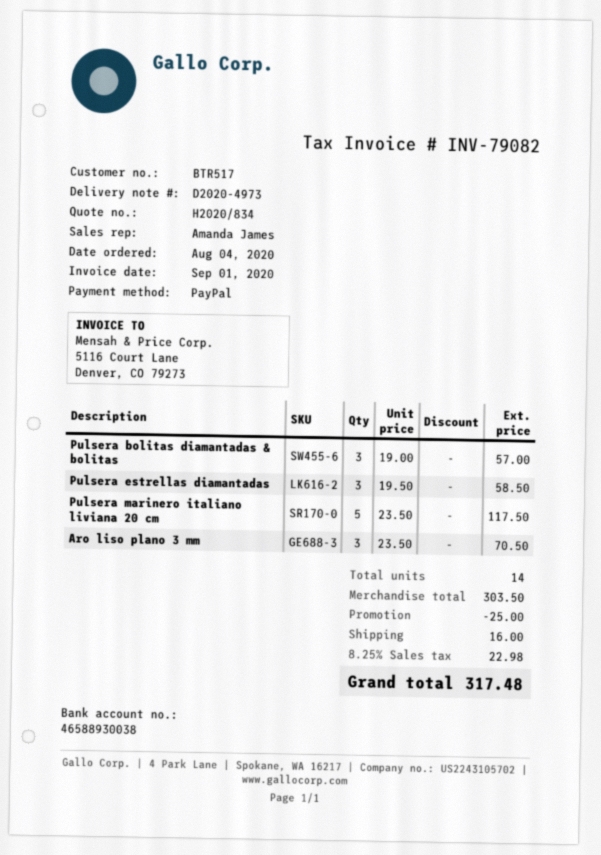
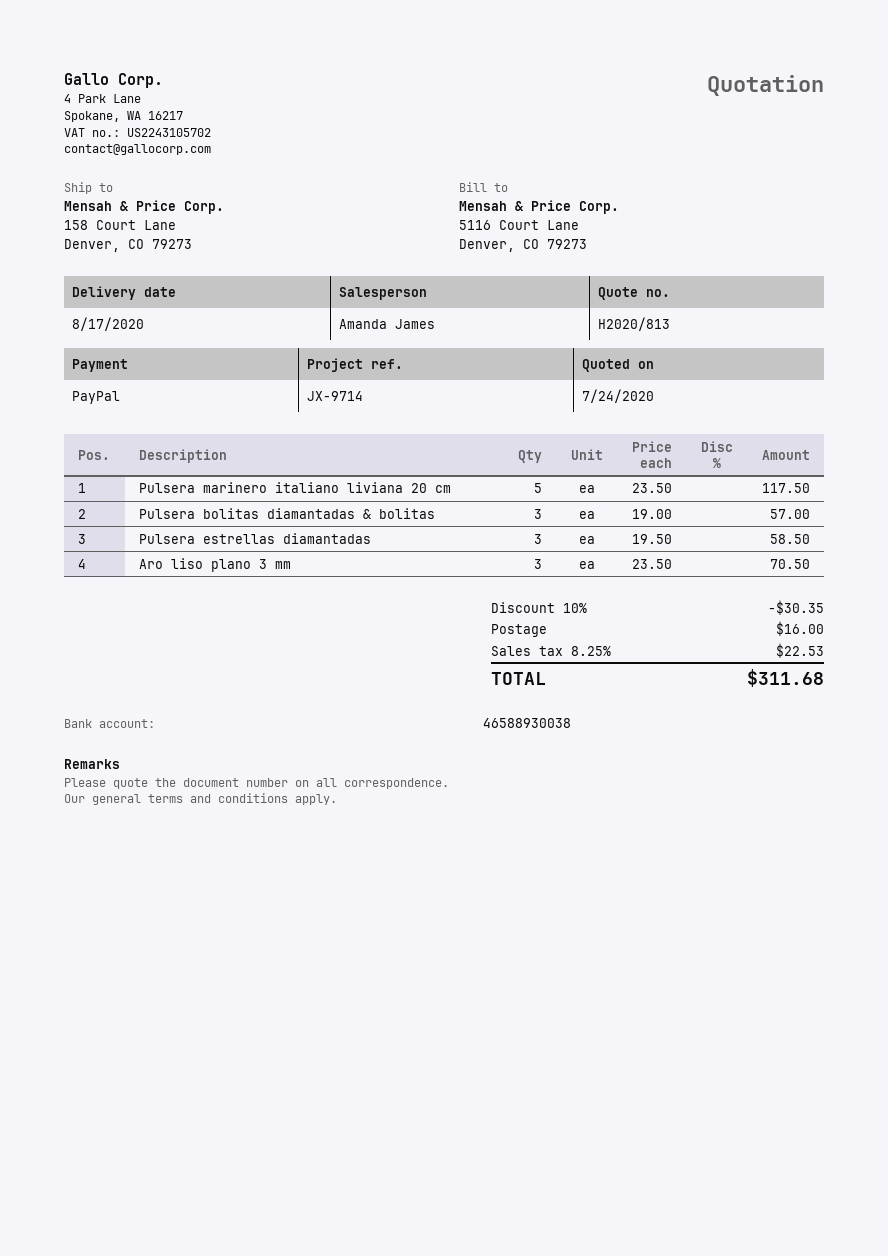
quote number: H2020/834 -> H2020/813
discount: 25.00 -> 30.35
tax: 8.25% = 22.98 -> 8.25% = 22.53
total: 317.48 -> 311.68

